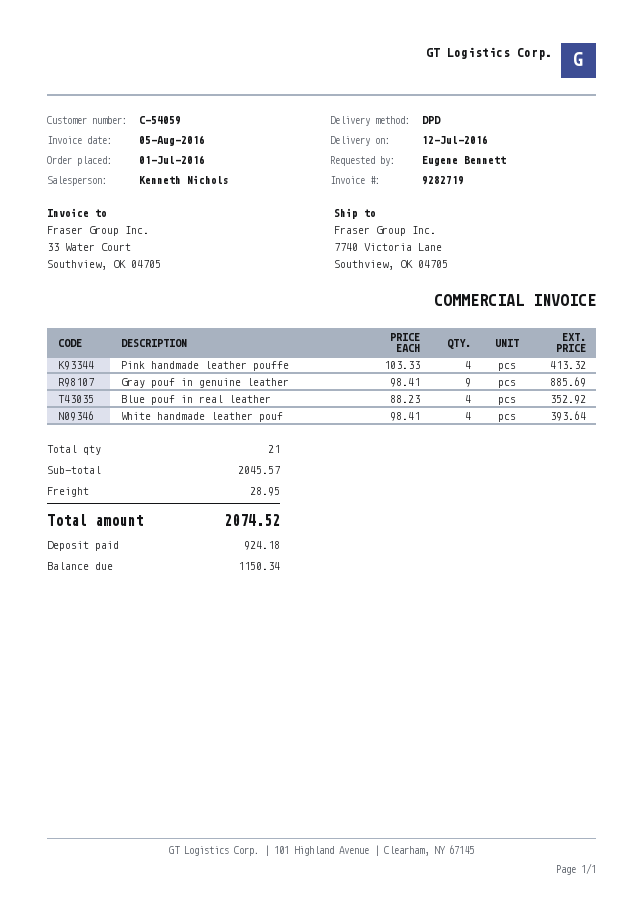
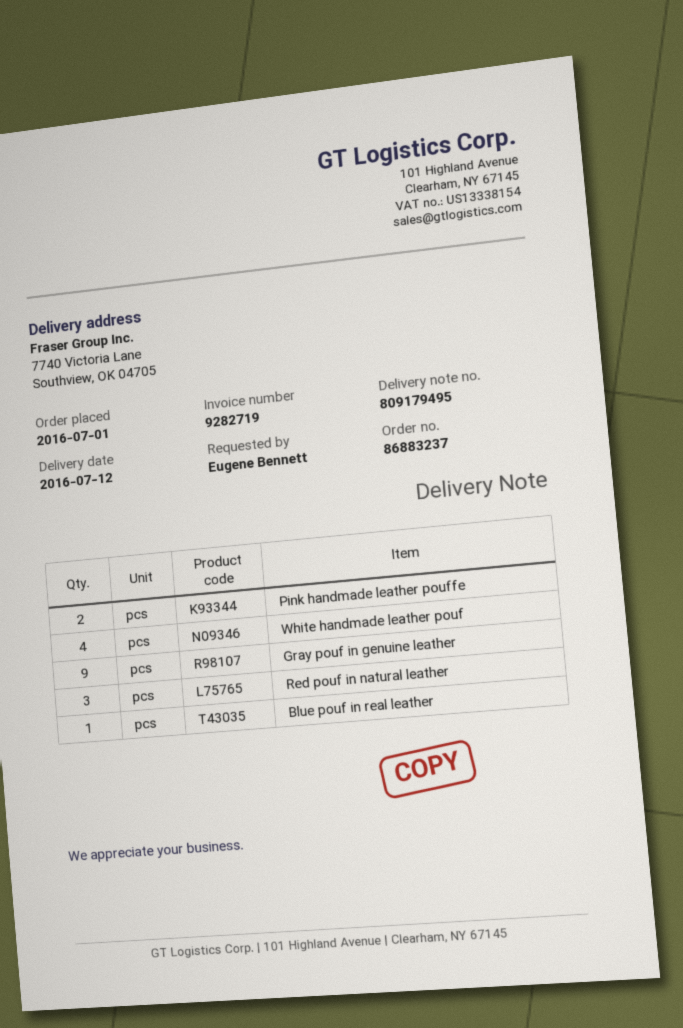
Pink handmade leather pouffe: 4 -> 2
Blue pouf in real leather: 4 -> 1
Red pouf in natural leather: none -> 3

